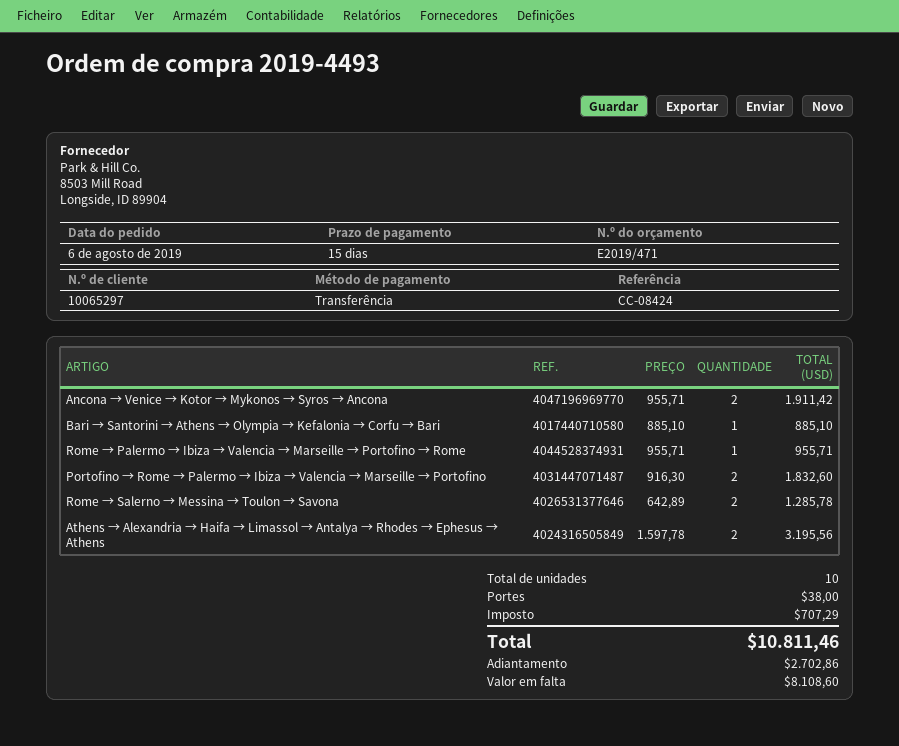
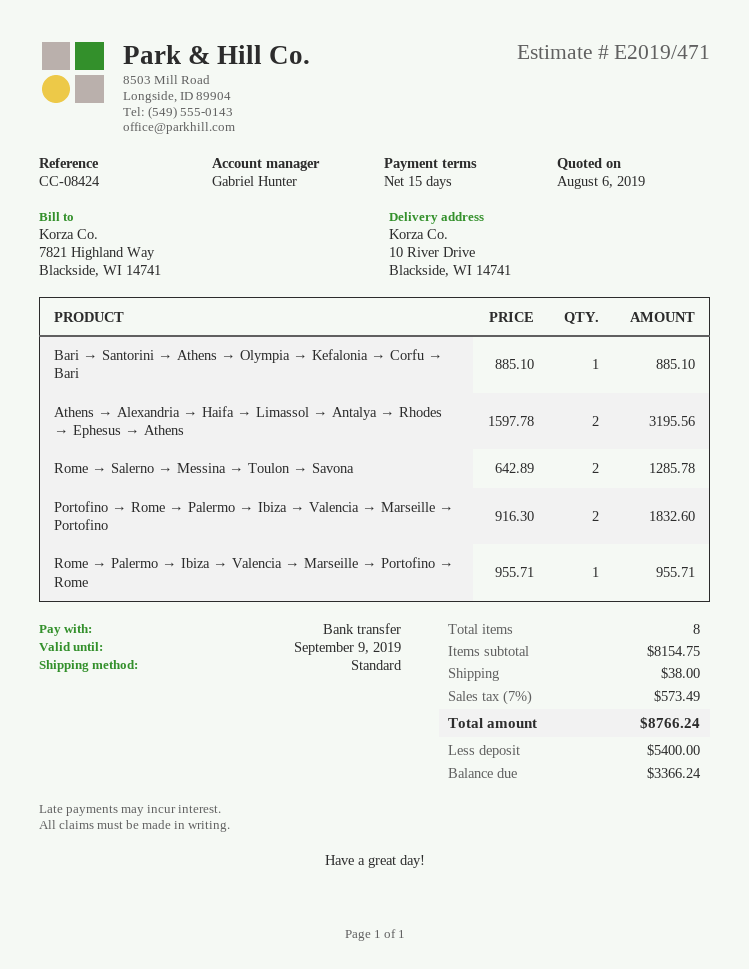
Ancona → Venice → Kotor → Mykonos → Syros → Ancona: 2 x 955.71 = 1911.42 -> none
total quantity: 10 -> 8
tax: 707.29 -> 573.49
total: 10811.46 -> 8766.24
deposit: 2702.86 -> 5400.00
balance: 8108.60 -> 3366.24

